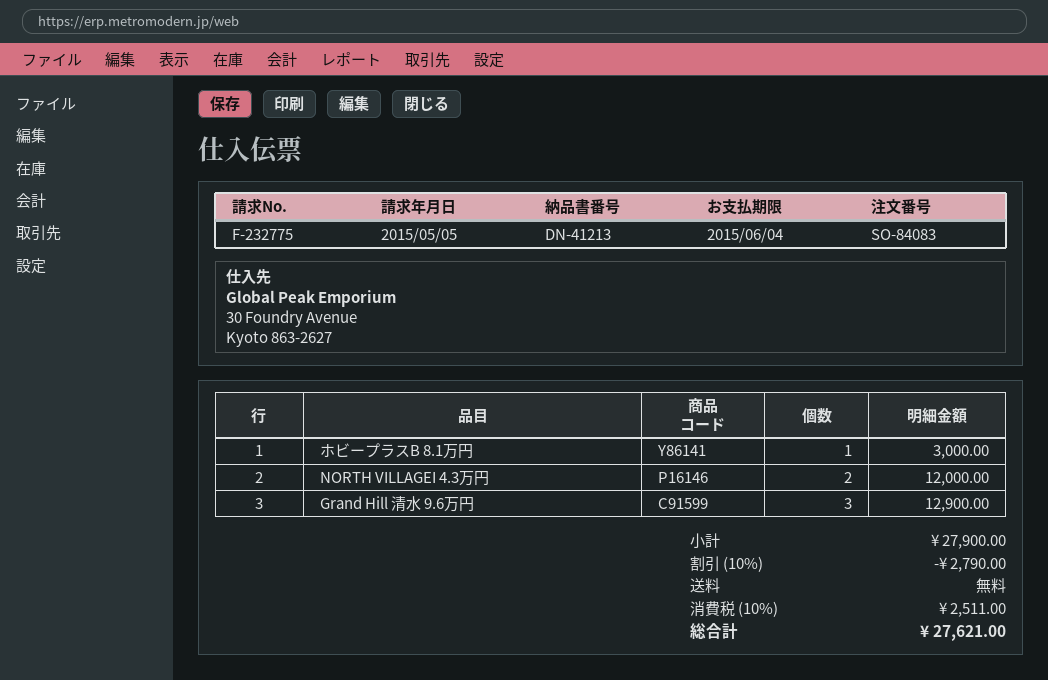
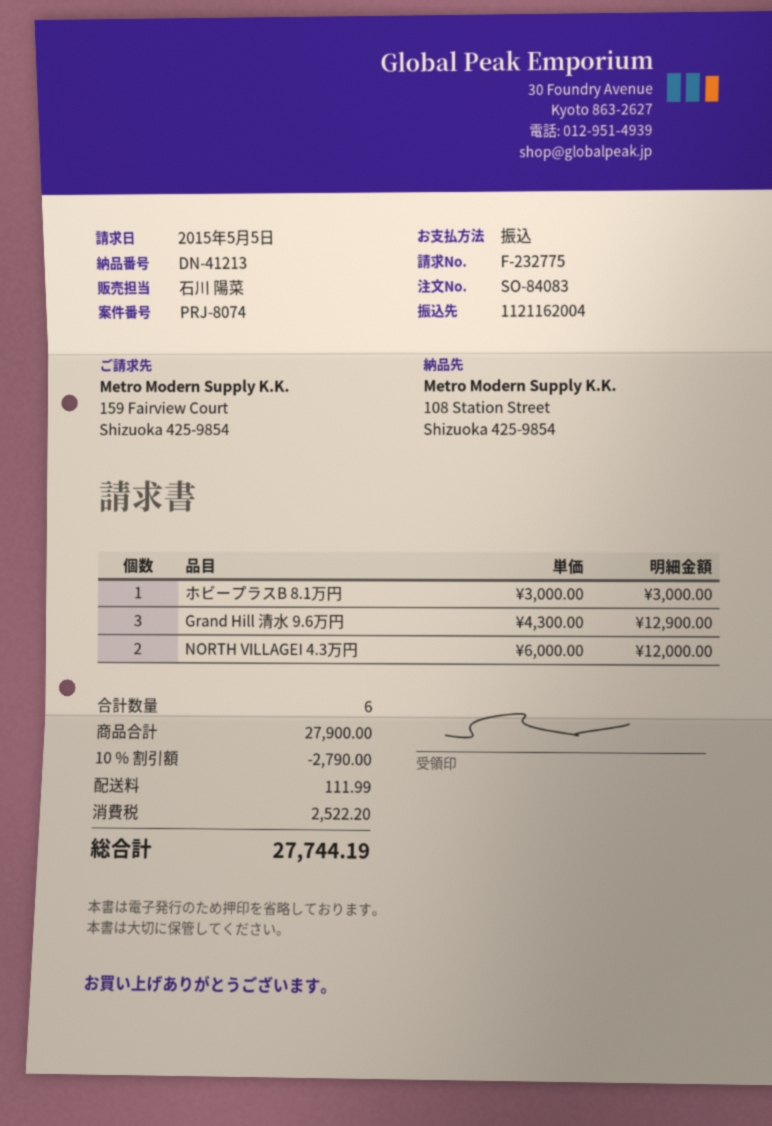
shipping: 0.00 -> 111.99
tax: 2511.00 -> 2522.20
total: 27621.00 -> 27744.19

